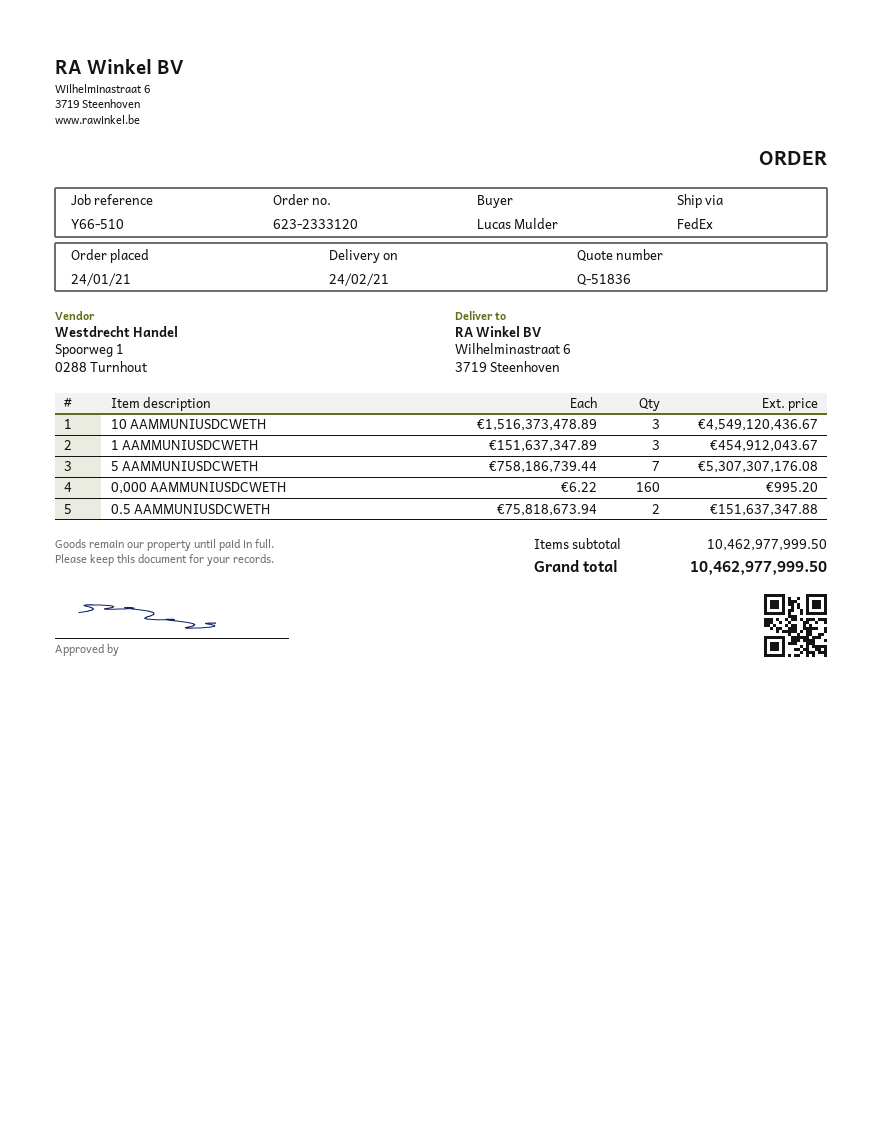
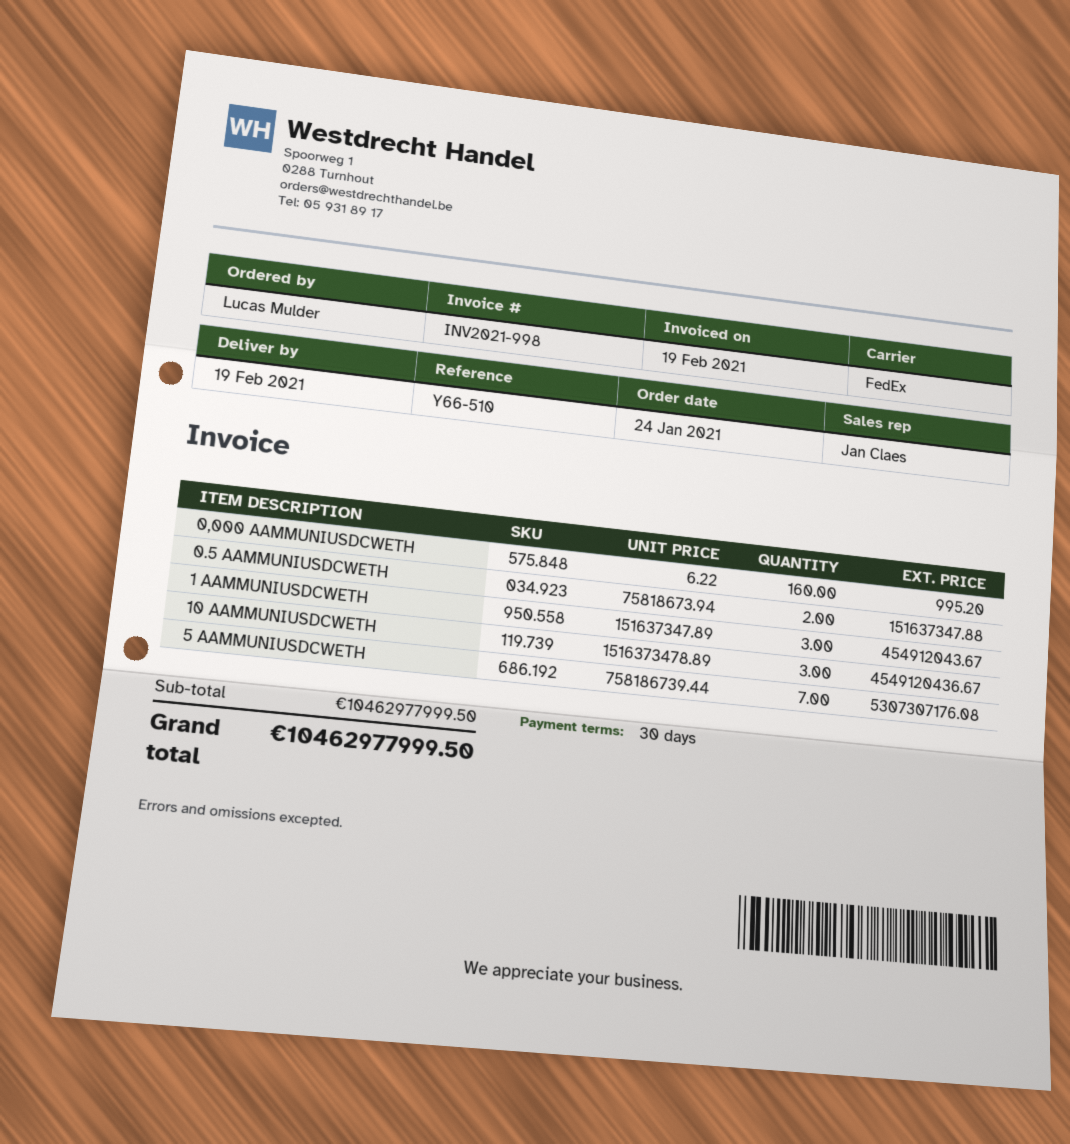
delivery date: 2021-02-24 -> 2021-02-19

